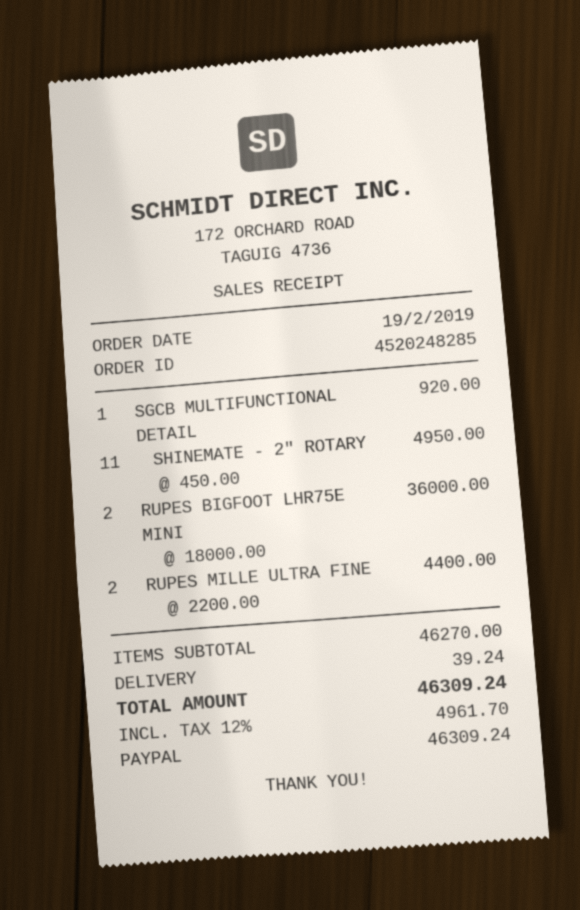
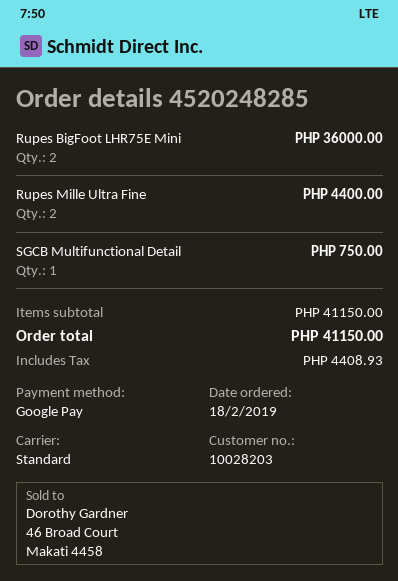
order date: 2019-02-19 -> 2019-02-18
payment method: PayPal -> Google Pay
SGCB MULTIFUNCTIONAL DETAIL: 1 for 920.00 -> 1 for 750.00
SHINEMATE - 2" ROTARY: 11 for 4950.00 -> none
subtotal: 46270.00 -> 41150.00
shipping: 39.24 -> none
tax: 4961.70 -> 4408.93
total: 46309.24 -> 41150.00

